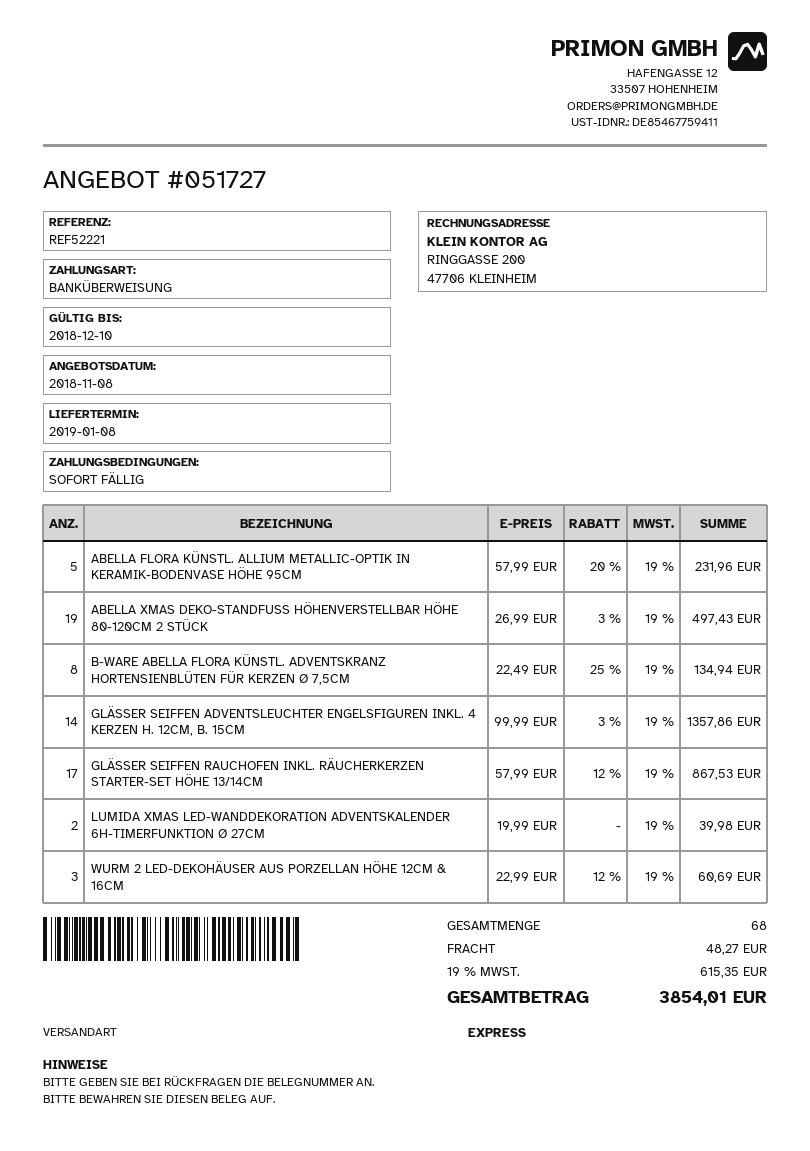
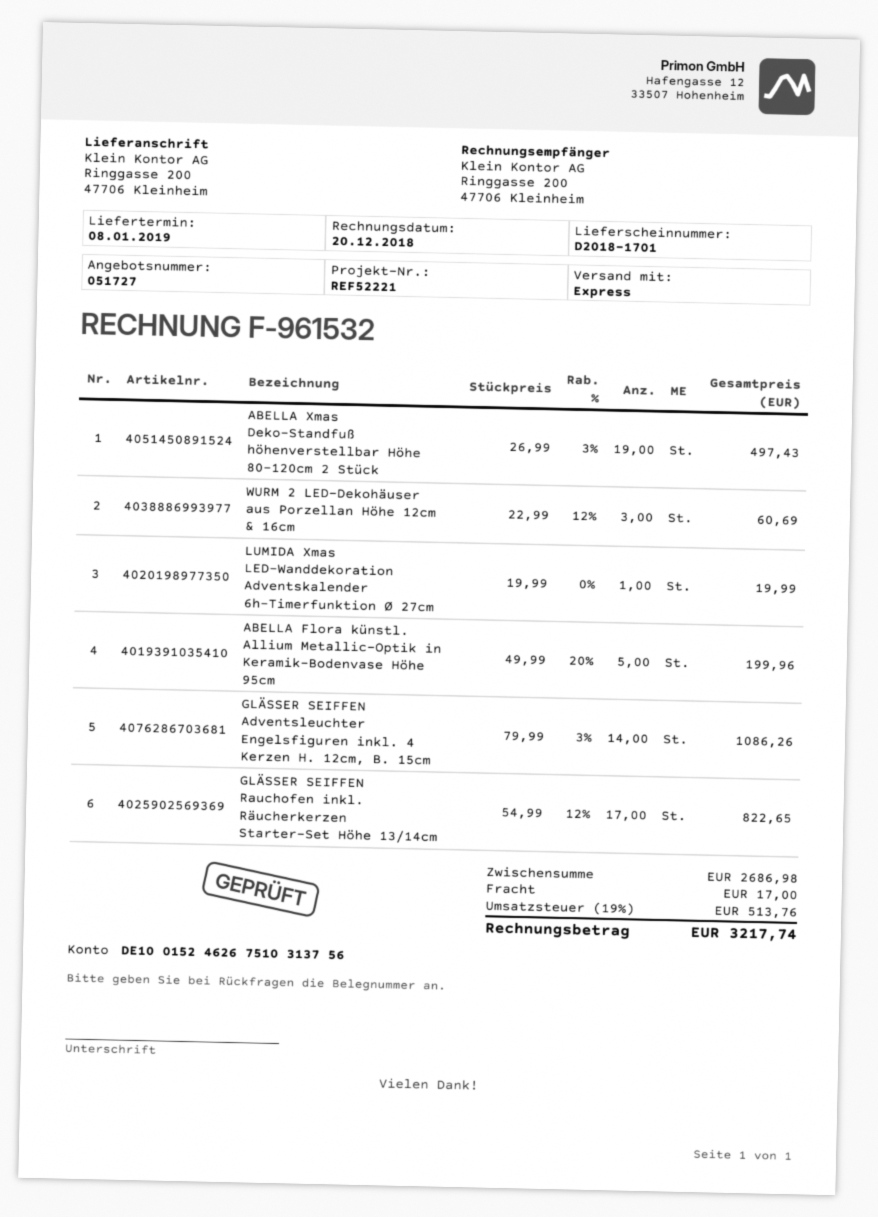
ABELLA FLORA KÜNSTL. ALLIUM METALLIC-OPTIK IN KERAMIK-BODENVASE HÖHE 95CM: 5 x 57.99 - 20% = 231.96 -> 5 x 49.99 - 20% = 199.96
B-WARE ABELLA FLORA KÜNSTL. ADVENTSKRANZ HORTENSIENBLÜTEN FÜR KERZEN Ø 7,5CM: 8 x 22.49 - 25% = 134.94 -> none
GLÄSSER SEIFFEN ADVENTSLEUCHTER ENGELSFIGUREN INKL. 4 KERZEN H. 12CM, B. 15CM: 14 x 99.99 - 3% = 1357.86 -> 14 x 79.99 - 3% = 1086.26
GLÄSSER SEIFFEN RAUCHOFEN INKL. RÄUCHERKERZEN STARTER-SET HÖHE 13/14CM: 17 x 57.99 - 12% = 867.53 -> 17 x 54.99 - 12% = 822.65
LUMIDA XMAS LED-WANDDEKORATION ADVENTSKALENDER 6H-TIMERFUNKTION Ø 27CM: 2 x 19.99 = 39.98 -> 1 x 19.99 = 19.99
shipping: 48.27 -> 17.00
tax: 19% = 615.35 -> 19% = 513.76
total: 3854.01 -> 3217.74

